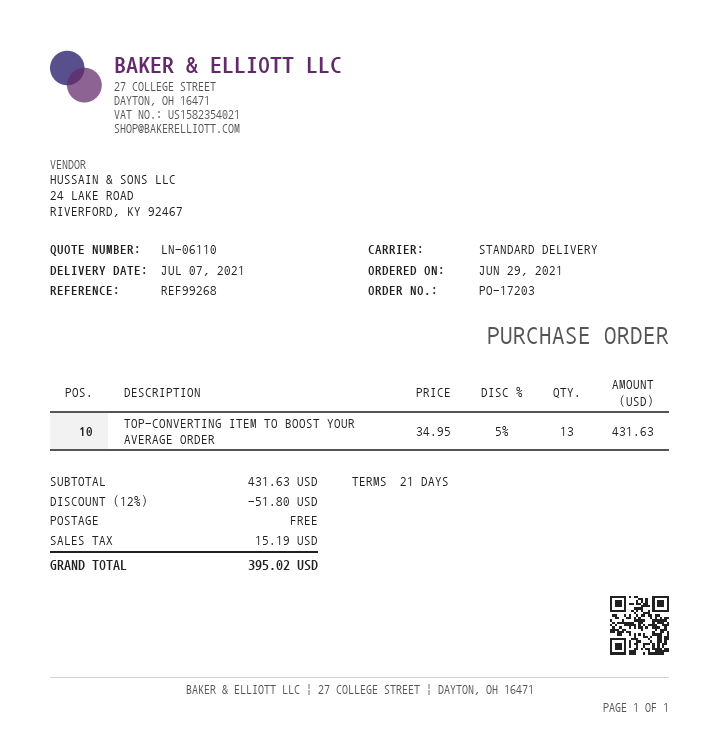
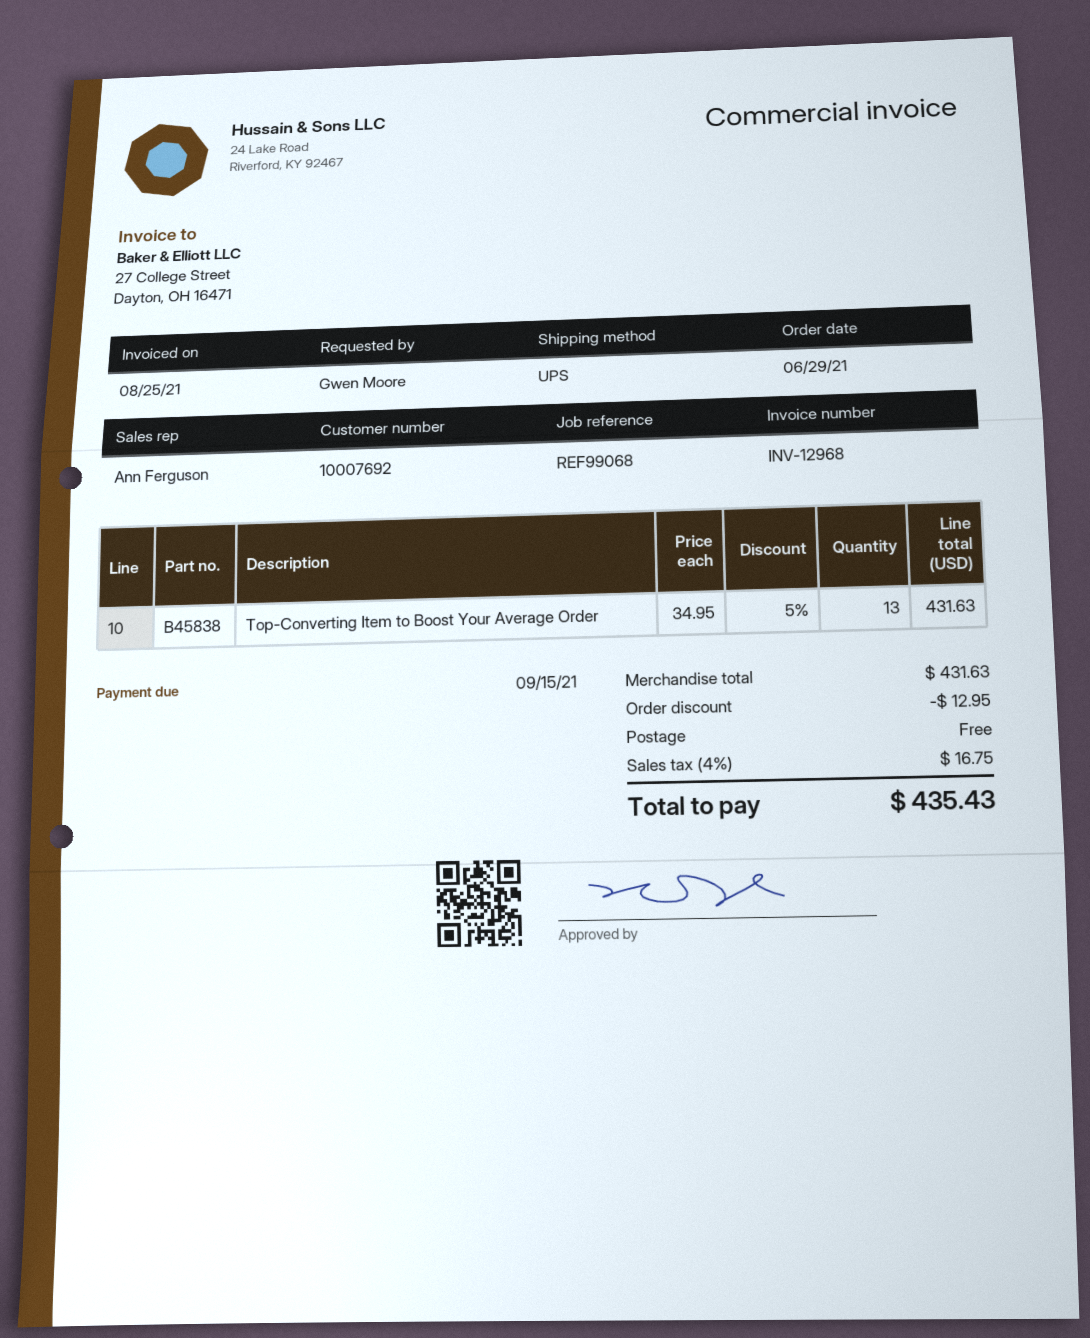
reference: REF99268 -> REF99068
shipping method: standard -> UPS
discount: 51.80 -> 12.95
tax: 15.19 -> 16.75
total: 395.02 -> 435.43

